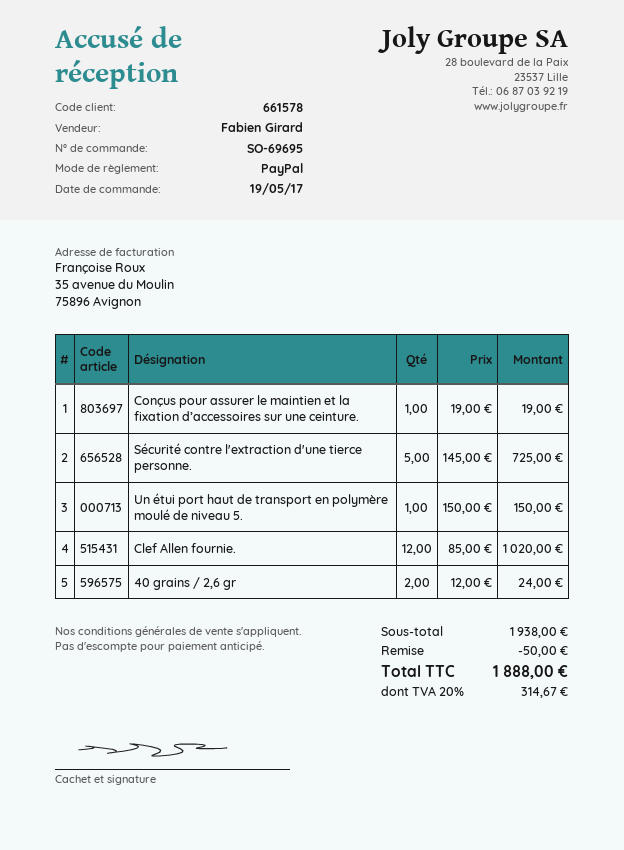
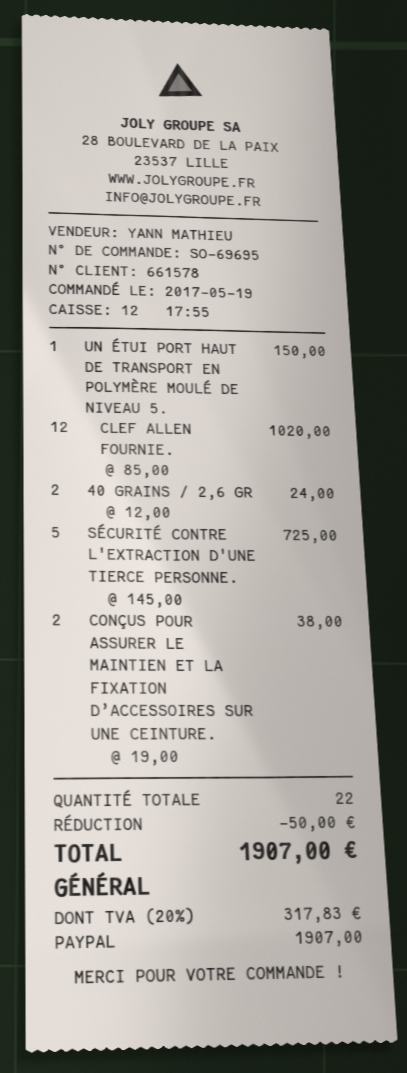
sales rep: Fabien Girard -> YANN MATHIEU
Conçus pour assurer le maintien et la fixation d’accessoires sur une ceinture.: 1 x 19.00 = 19.00 -> 2 x 19.00 = 38.00
tax: 20% = 314.67 -> 20% = 317.83
total: 1888.00 -> 1907.00

